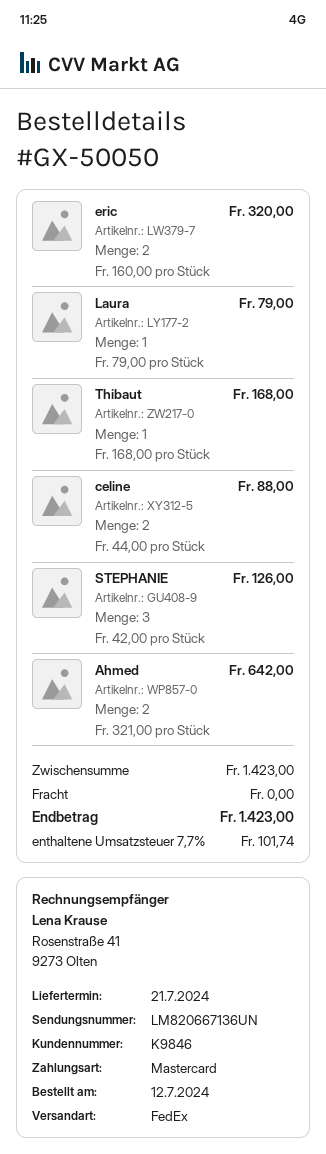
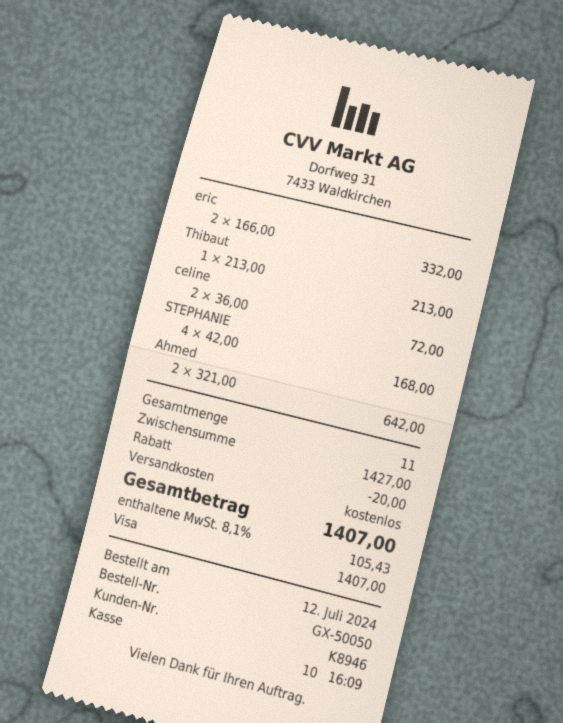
customer number: K9846 -> K8946
payment method: Mastercard -> Visa
eric: 2 x 160.00 = 320.00 -> 2 x 166.00 = 332.00
Laura: 1 x 79.00 = 79.00 -> none
Thibaut: 1 x 168.00 = 168.00 -> 1 x 213.00 = 213.00
celine: 2 x 44.00 = 88.00 -> 2 x 36.00 = 72.00
STEPHANIE: 3 x 42.00 = 126.00 -> 4 x 42.00 = 168.00
subtotal: 1423.00 -> 1427.00
discount: none -> 20.00
tax: 7.7% = 101.74 -> 8.1% = 105.43
total: 1423.00 -> 1407.00

